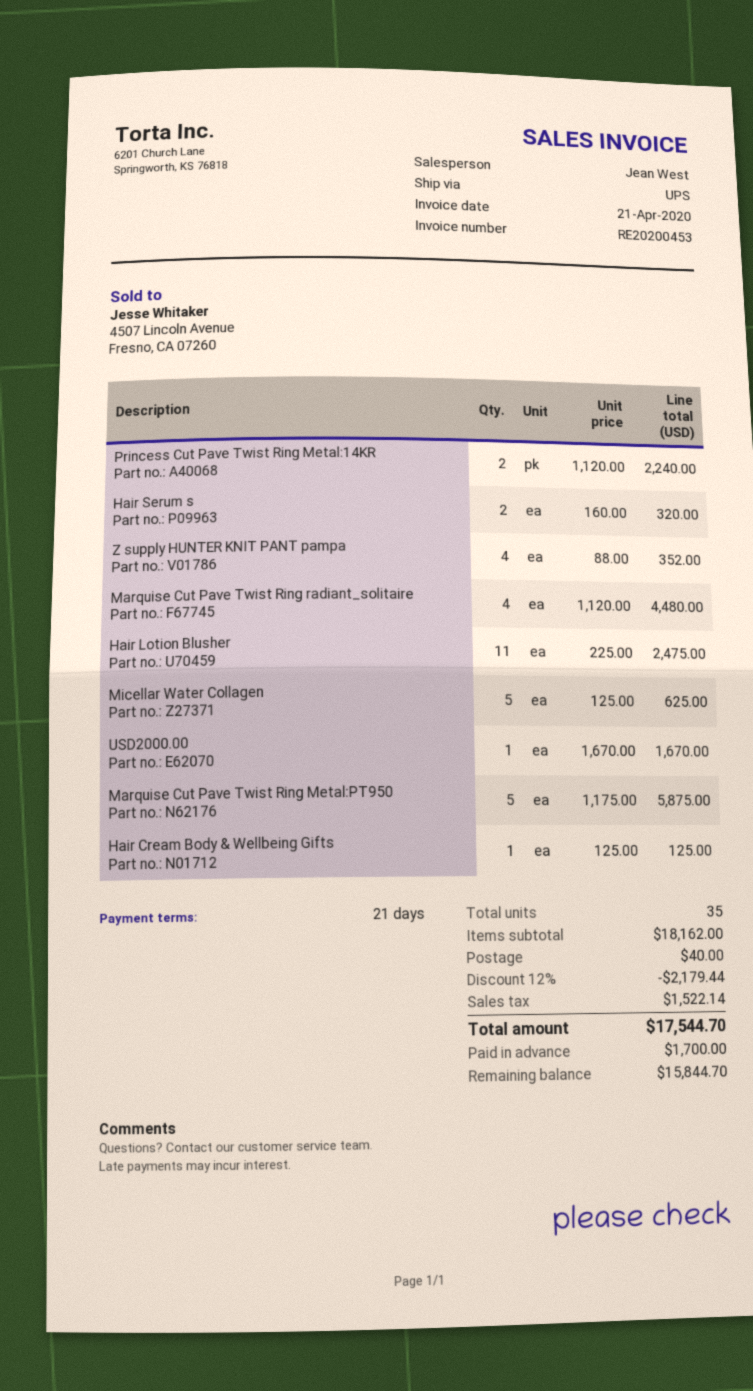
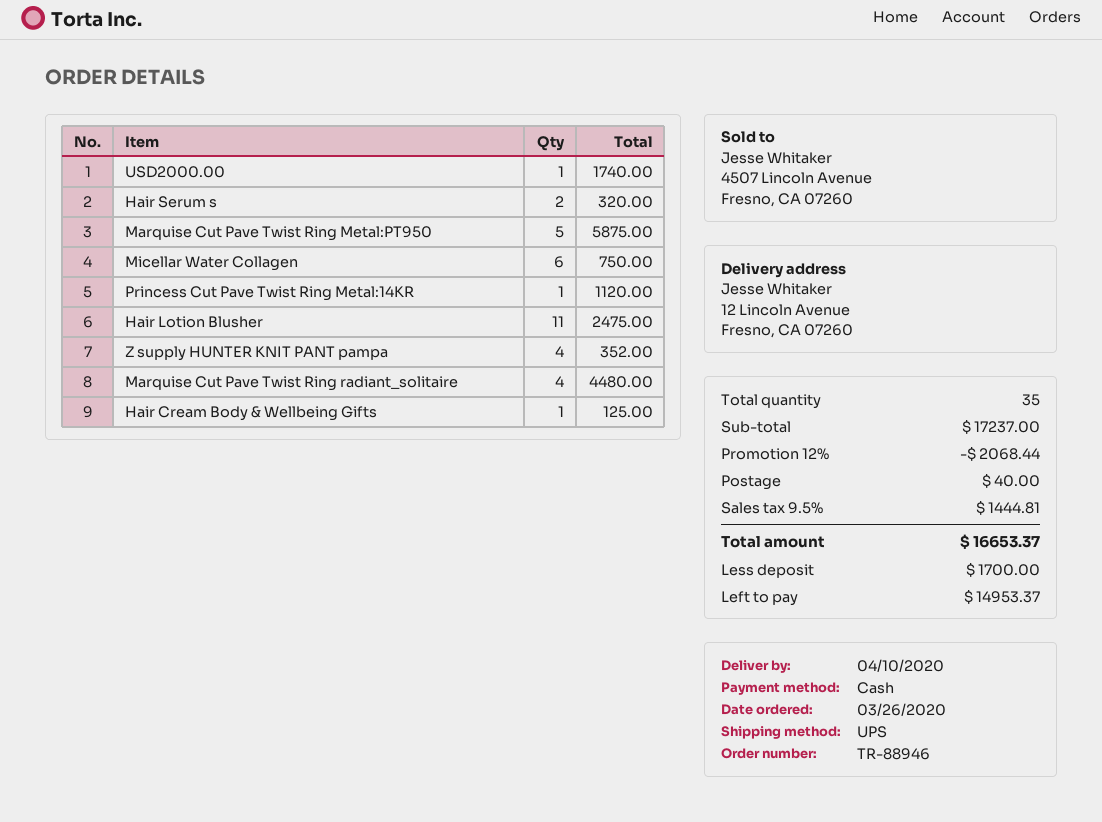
Princess Cut Pave Twist Ring Metal:14KR: 2 for 2240.00 -> 1 for 1120.00
Micellar Water Collagen: 5 for 625.00 -> 6 for 750.00
USD2000.00: 1 for 1670.00 -> 1 for 1740.00
subtotal: 18162.00 -> 17237.00
discount: 12% = 2179.44 -> 12% = 2068.44
tax: 1522.14 -> 1444.81
total: 17544.70 -> 16653.37
balance: 15844.70 -> 14953.37

